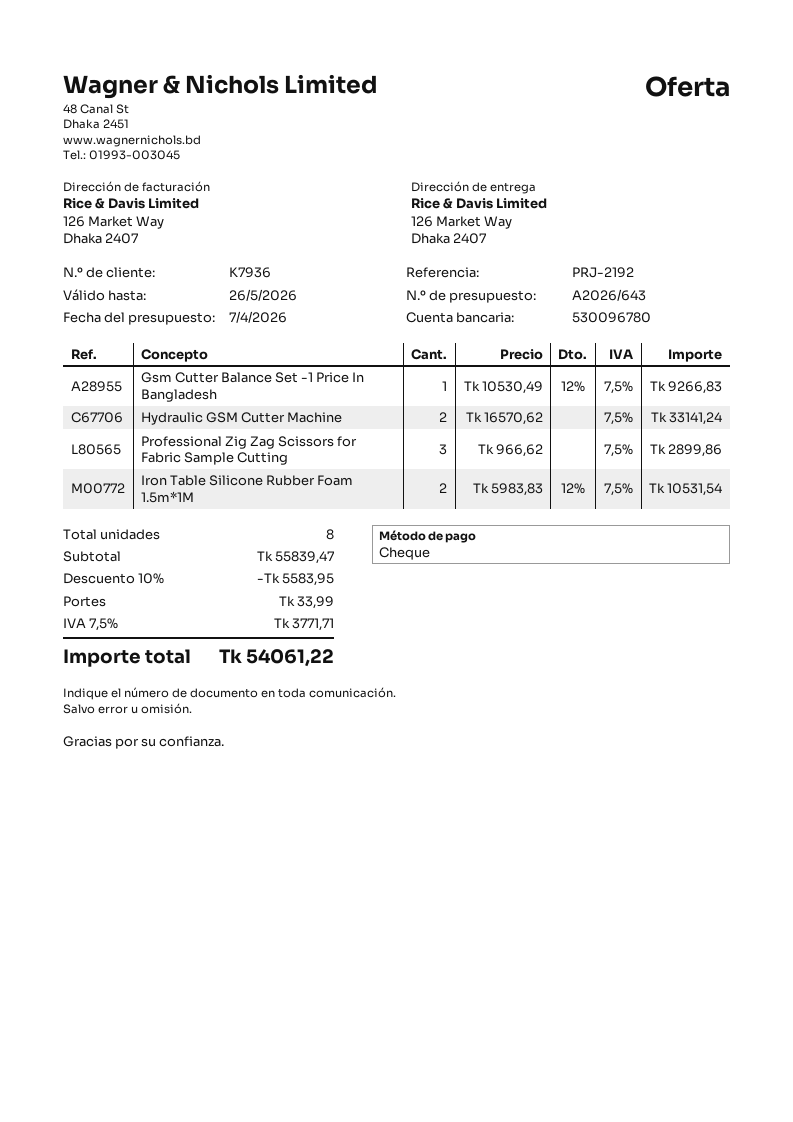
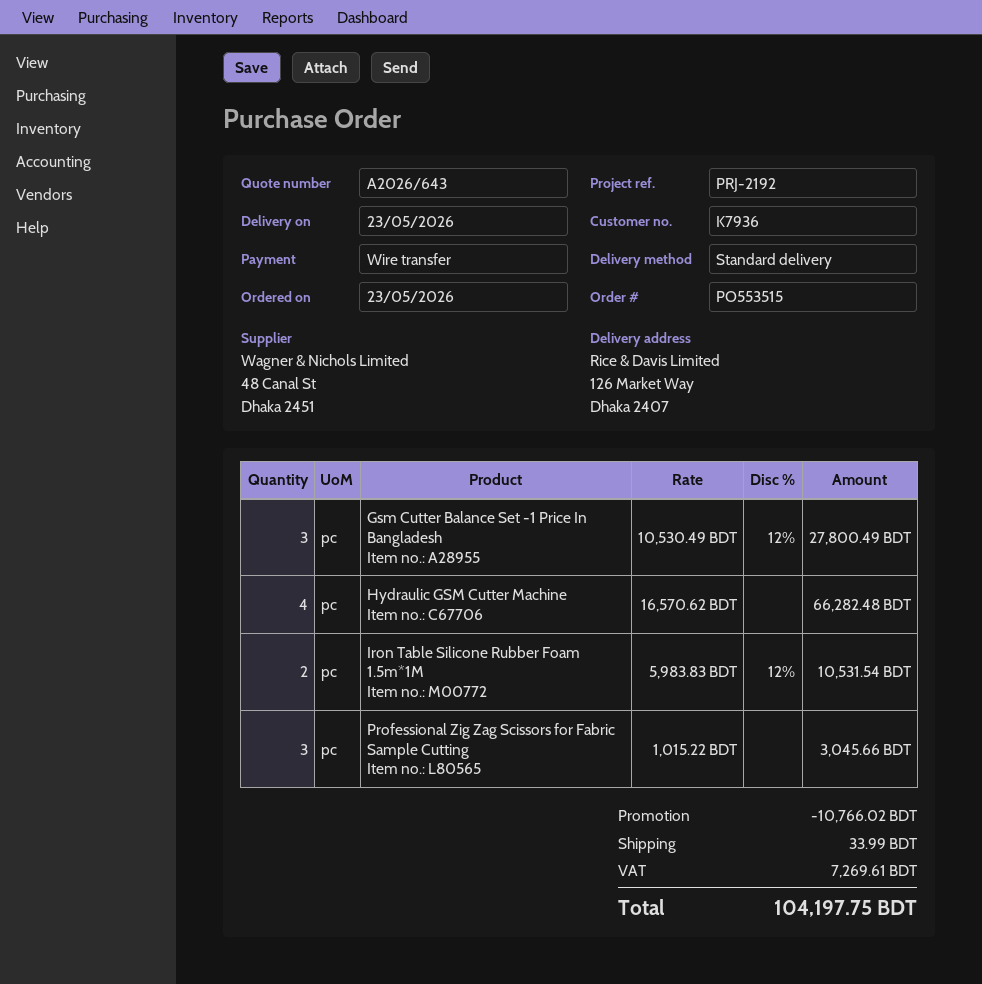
payment method: cheque -> bank transfer
Gsm Cutter Balance Set -1 Price In Bangladesh: 1 x 10530.49 - 12% = 9266.83 -> 3 x 10530.49 - 12% = 27800.49
Hydraulic GSM Cutter Machine: 2 x 16570.62 = 33141.24 -> 4 x 16570.62 = 66282.48
Professional Zig Zag Scissors for Fabric Sample Cutting: 3 x 966.62 = 2899.86 -> 3 x 1015.22 = 3045.66
discount: 5583.95 -> 10766.02
tax: 3771.71 -> 7269.61
total: 54061.22 -> 104197.75

